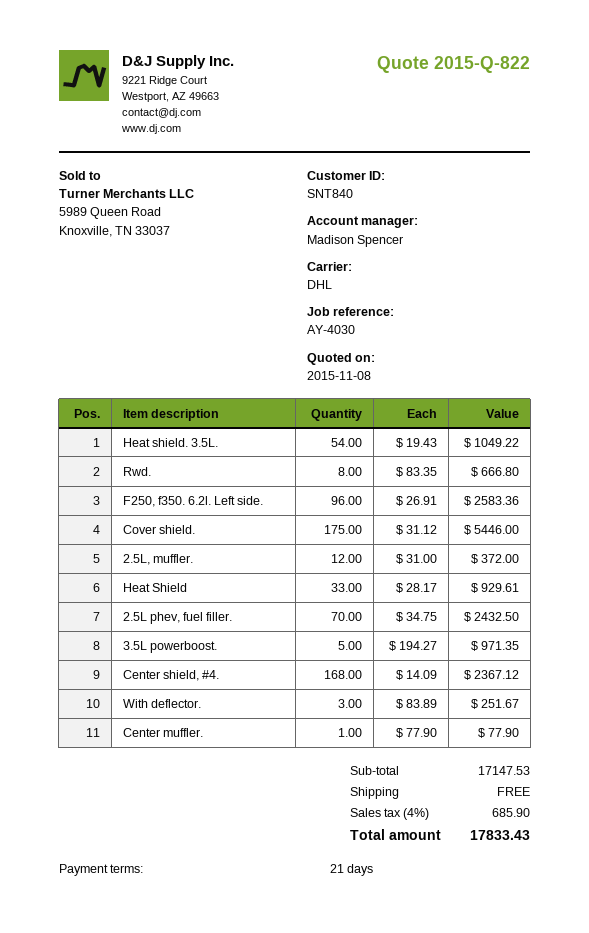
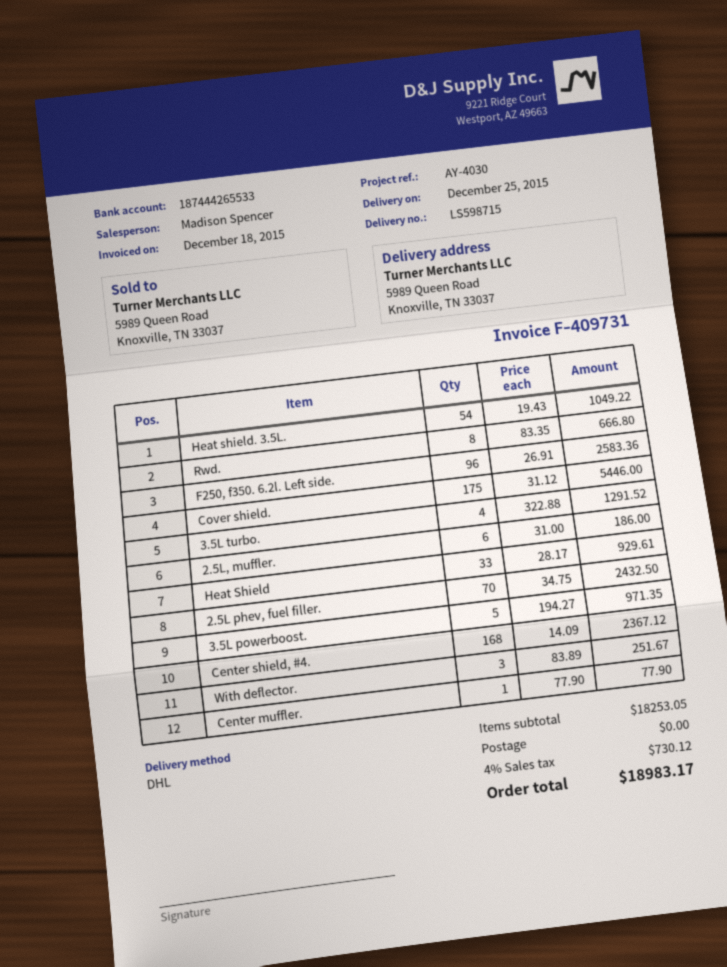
2.5L, muffler.: 12 x 31.00 = 372.00 -> 6 x 31.00 = 186.00
3.5L turbo.: none -> 4 x 322.88 = 1291.52
subtotal: 17147.53 -> 18253.05
tax: 4% = 685.90 -> 4% = 730.12
total: 17833.43 -> 18983.17

